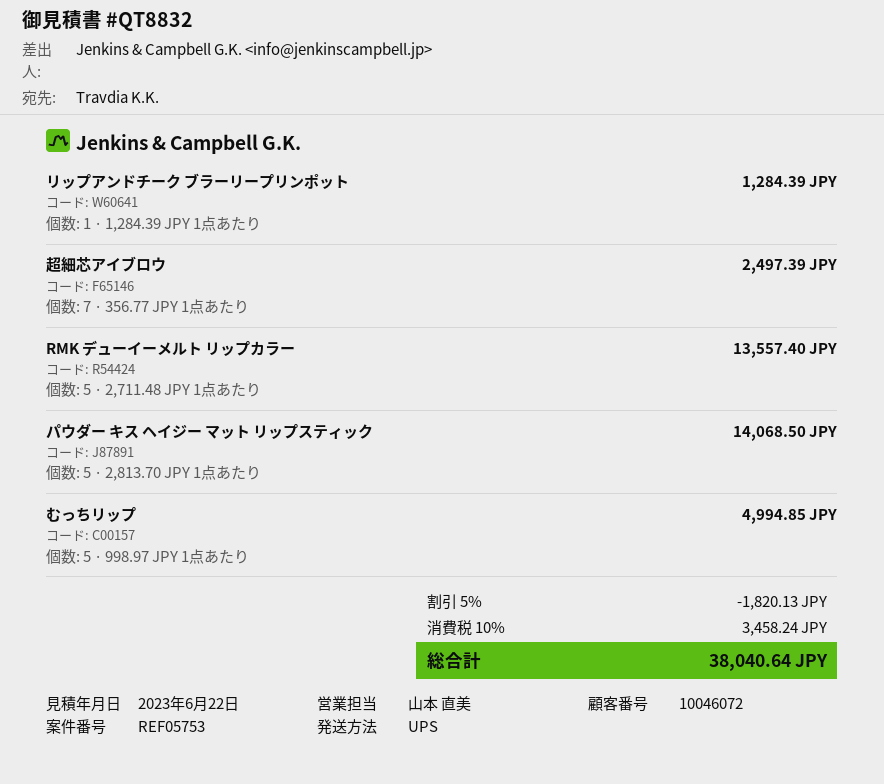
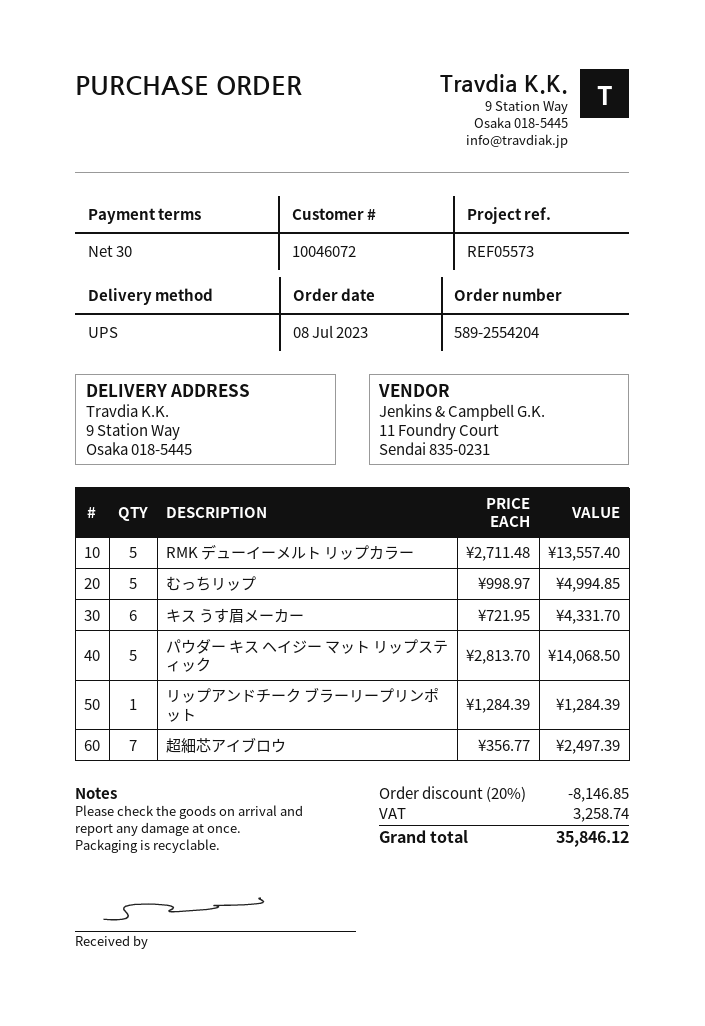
reference: REF05753 -> REF05573
キス うす眉メーカー: none -> 6 x 721.95 = 4331.70
discount: 5% = 1820.13 -> 20% = 8146.85
tax: 3458.24 -> 3258.74
total: 38040.64 -> 35846.12

